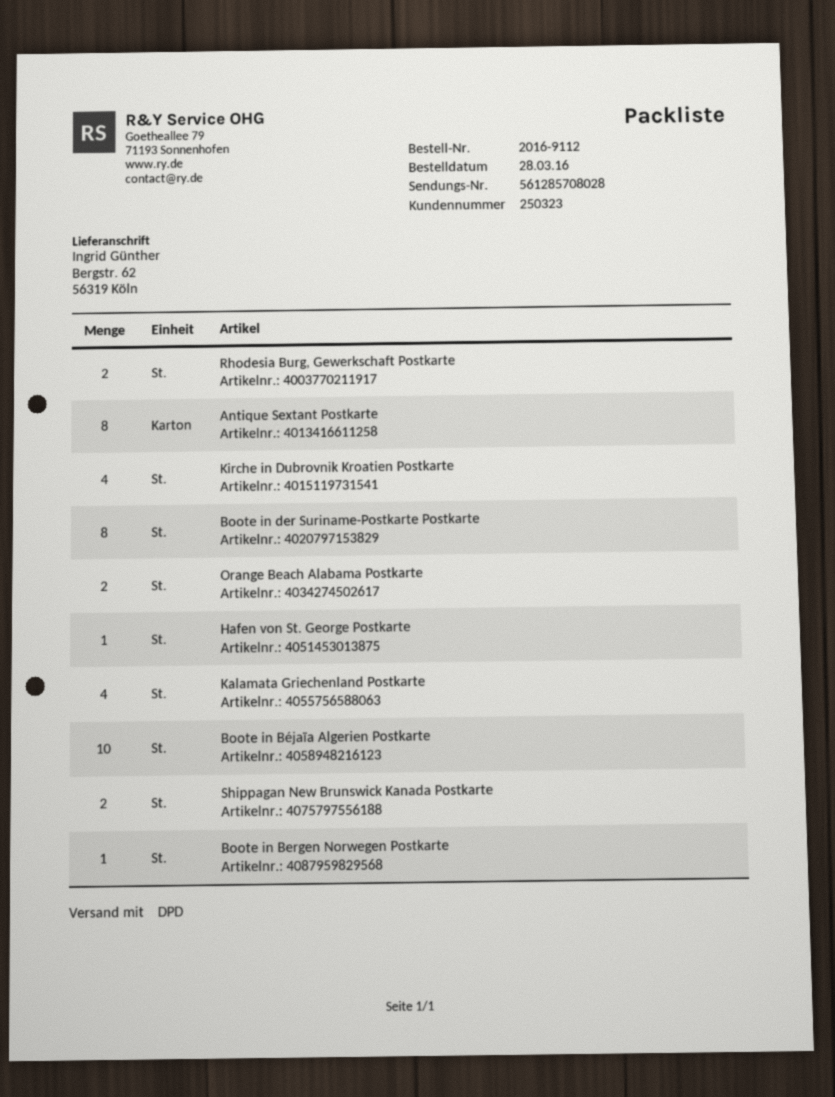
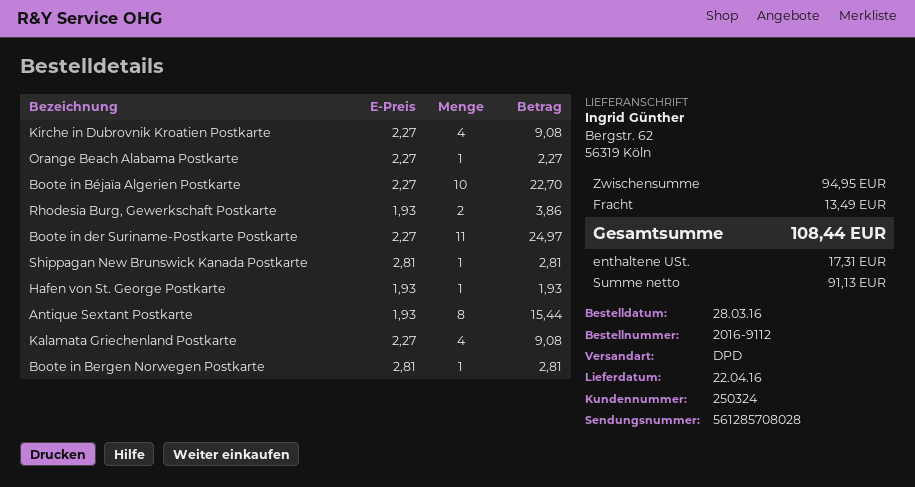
customer number: 250323 -> 250324
Boote in der Suriname-Postkarte Postkarte: 8 -> 11
Orange Beach Alabama Postkarte: 2 -> 1
Shippagan New Brunswick Kanada Postkarte: 2 -> 1

